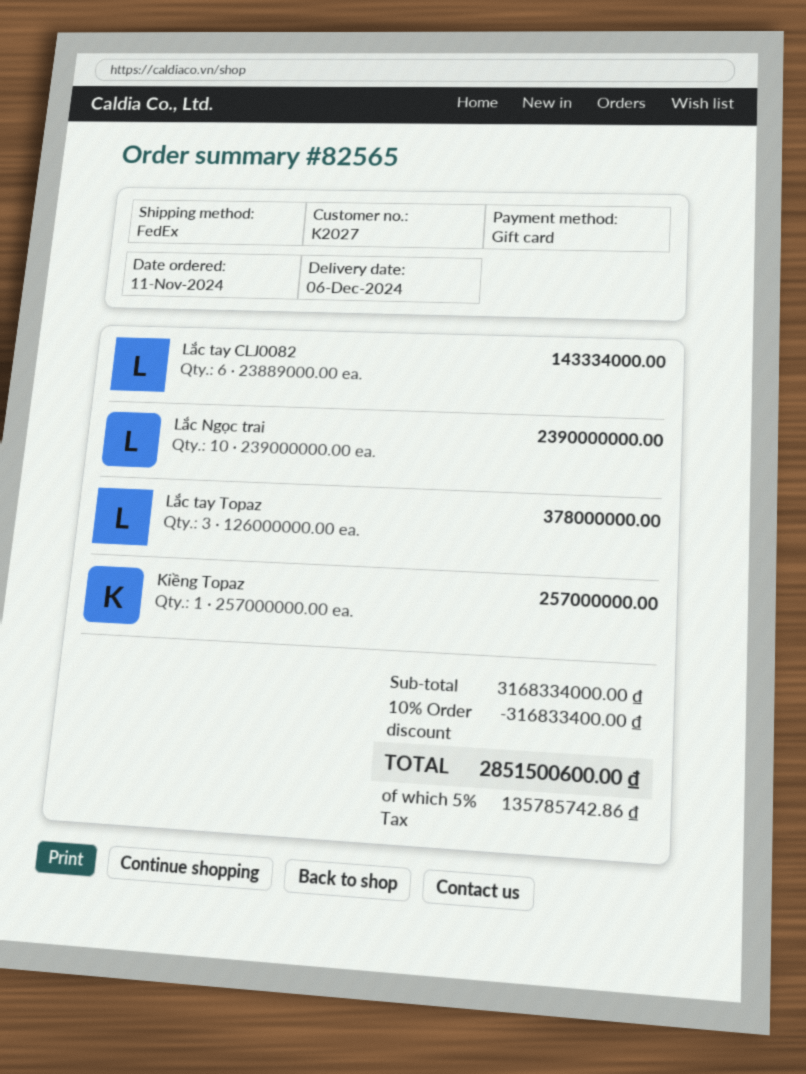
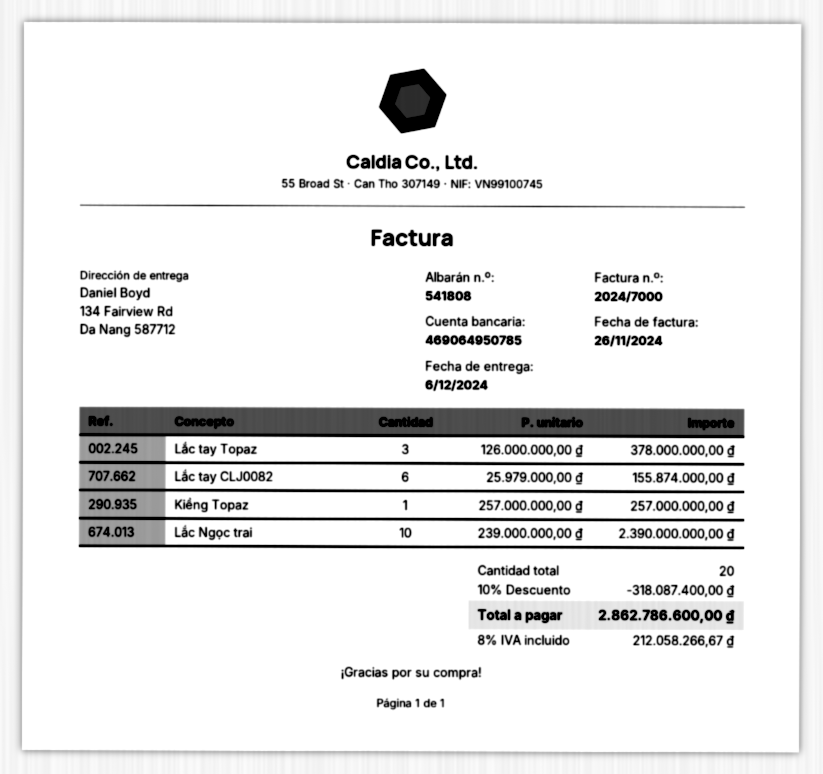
Lắc tay CLJ0082: 6 x 23889000.00 = 143334000.00 -> 6 x 25979000.00 = 155874000.00
discount: 10% = 316833400.00 -> 10% = 318087400.00
tax: 5% = 135785742.86 -> 8% = 212058266.67
total: 2851500600.00 -> 2862786600.00

